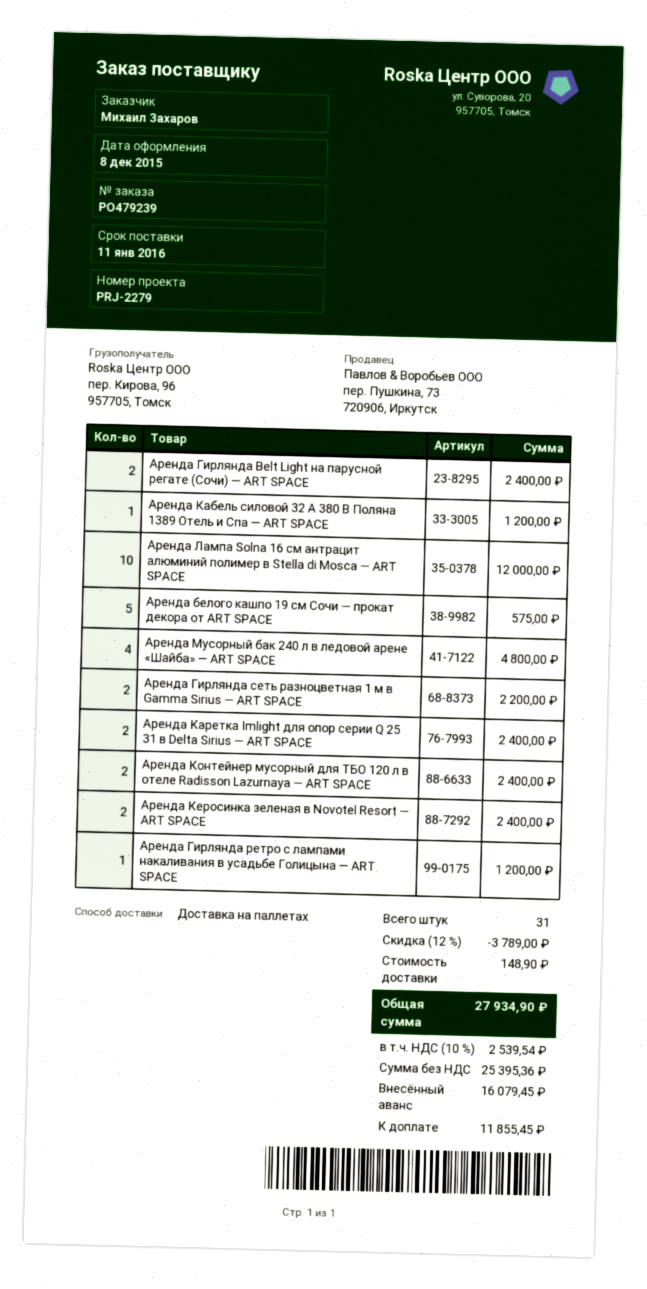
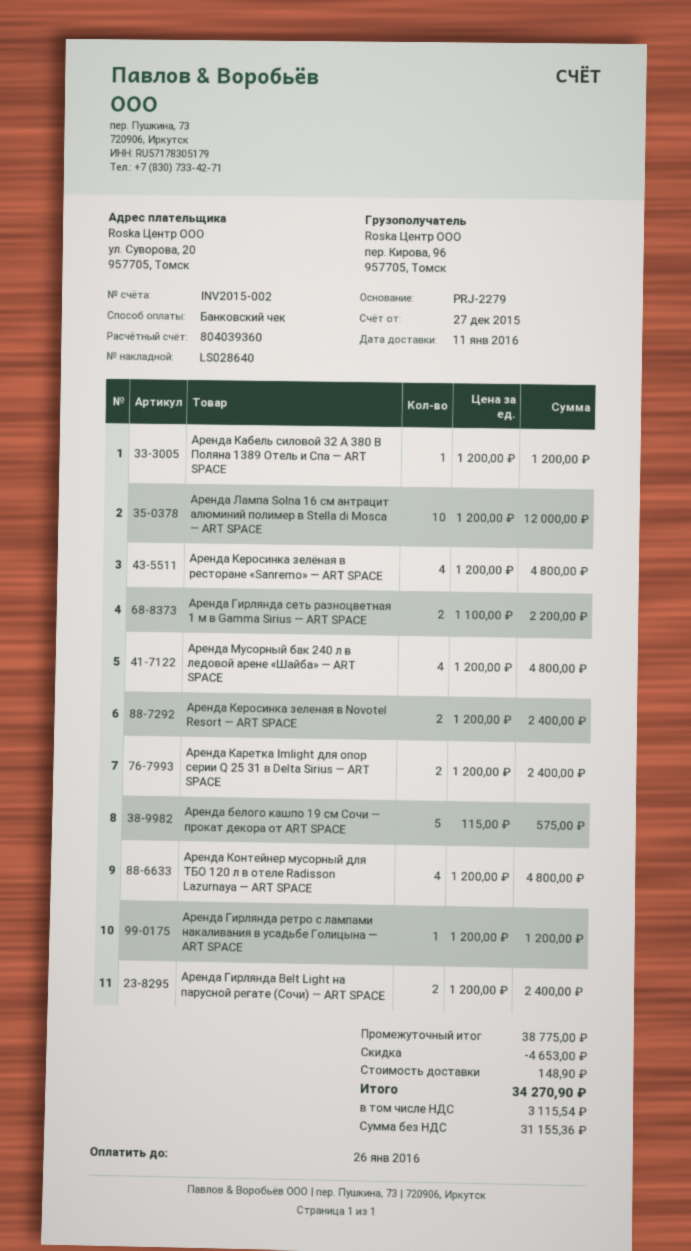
Аренда Контейнер мусорный для ТБО 120 л в отеле Radisson Lazurnaya — ART SPACE: 2 for 2400.00 -> 4 for 4800.00
Аренда Керосинка зелёная в ресторане «Sanremo» — ART SPACE: none -> 4 for 4800.00
discount: 3789.00 -> 4653.00
net: 25395.36 -> 31155.36
tax: 2539.54 -> 3115.54
total: 27934.90 -> 34270.90

